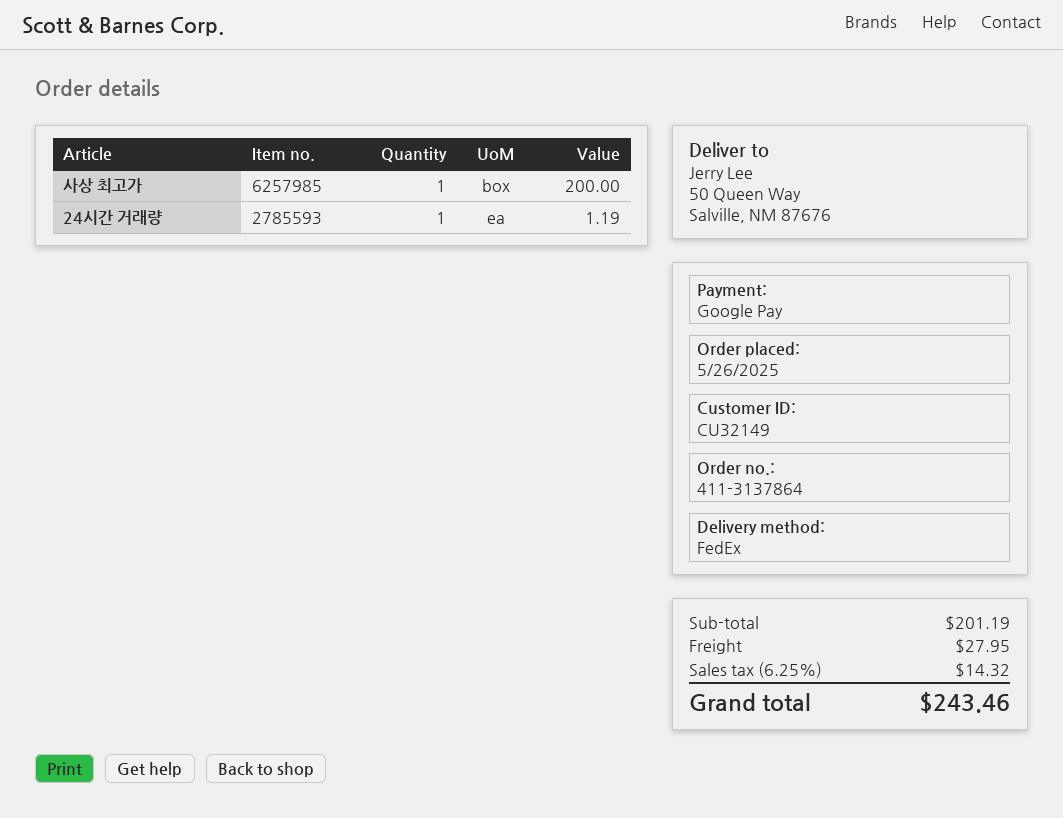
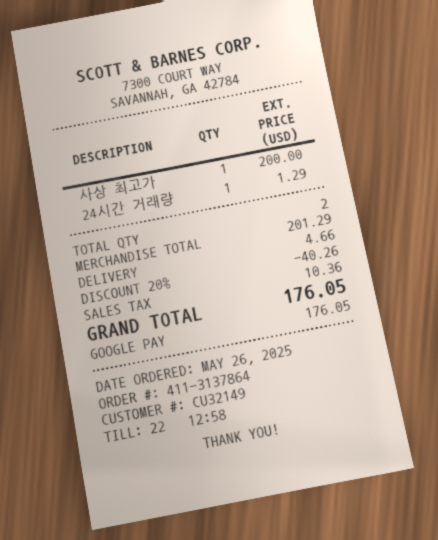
24시간 거래량: 1 for 1.19 -> 1 for 1.29
subtotal: 201.19 -> 201.29
discount: none -> 20% = 40.26
shipping: 27.95 -> 4.66
tax: 14.32 -> 10.36
total: 243.46 -> 176.05

